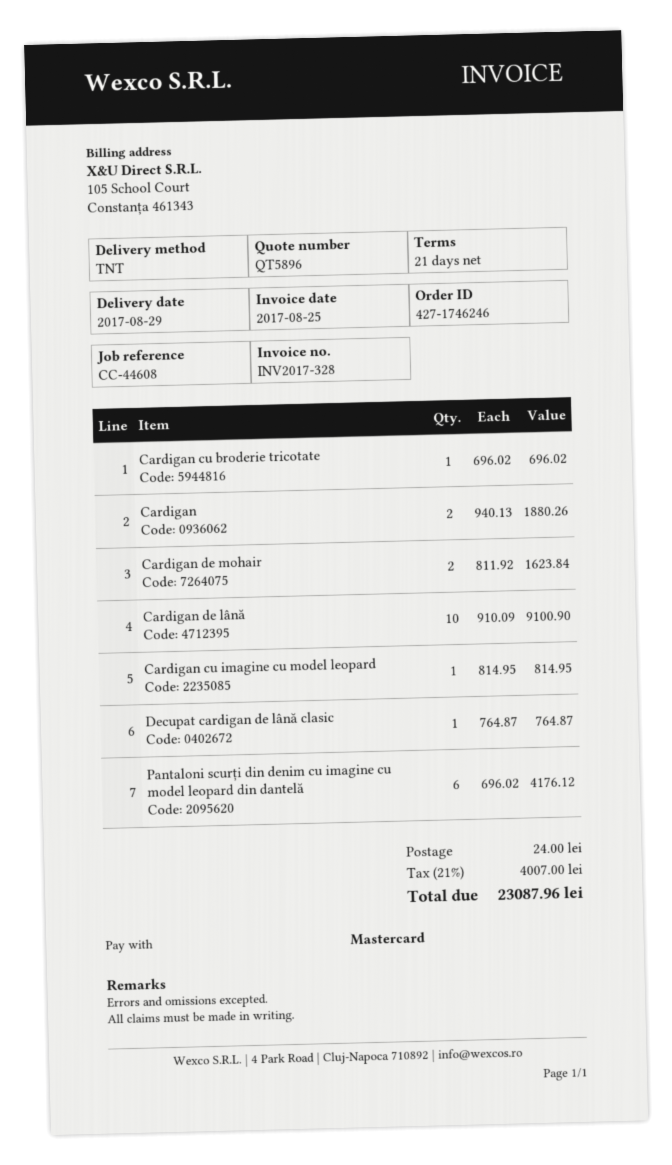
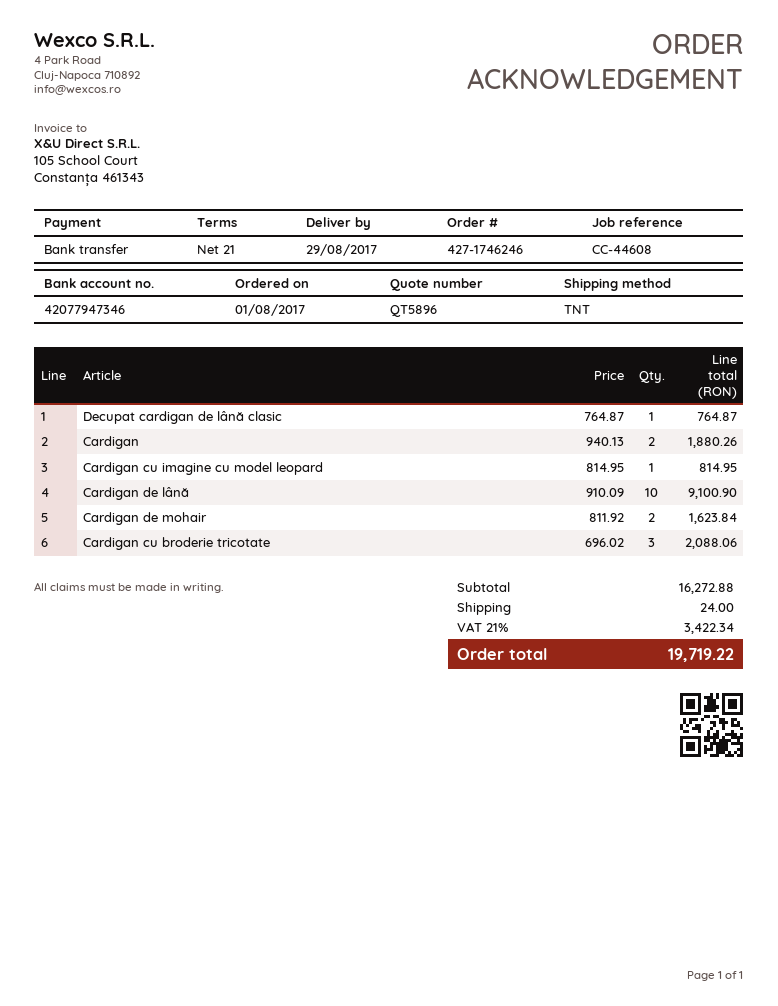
payment method: Mastercard -> bank transfer
Cardigan cu broderie tricotate: 1 x 696.02 = 696.02 -> 3 x 696.02 = 2088.06
Pantaloni scurți din denim cu imagine cu model leopard din dantelă: 6 x 696.02 = 4176.12 -> none
tax: 21% = 4007.00 -> 21% = 3422.34
total: 23087.96 -> 19719.22

